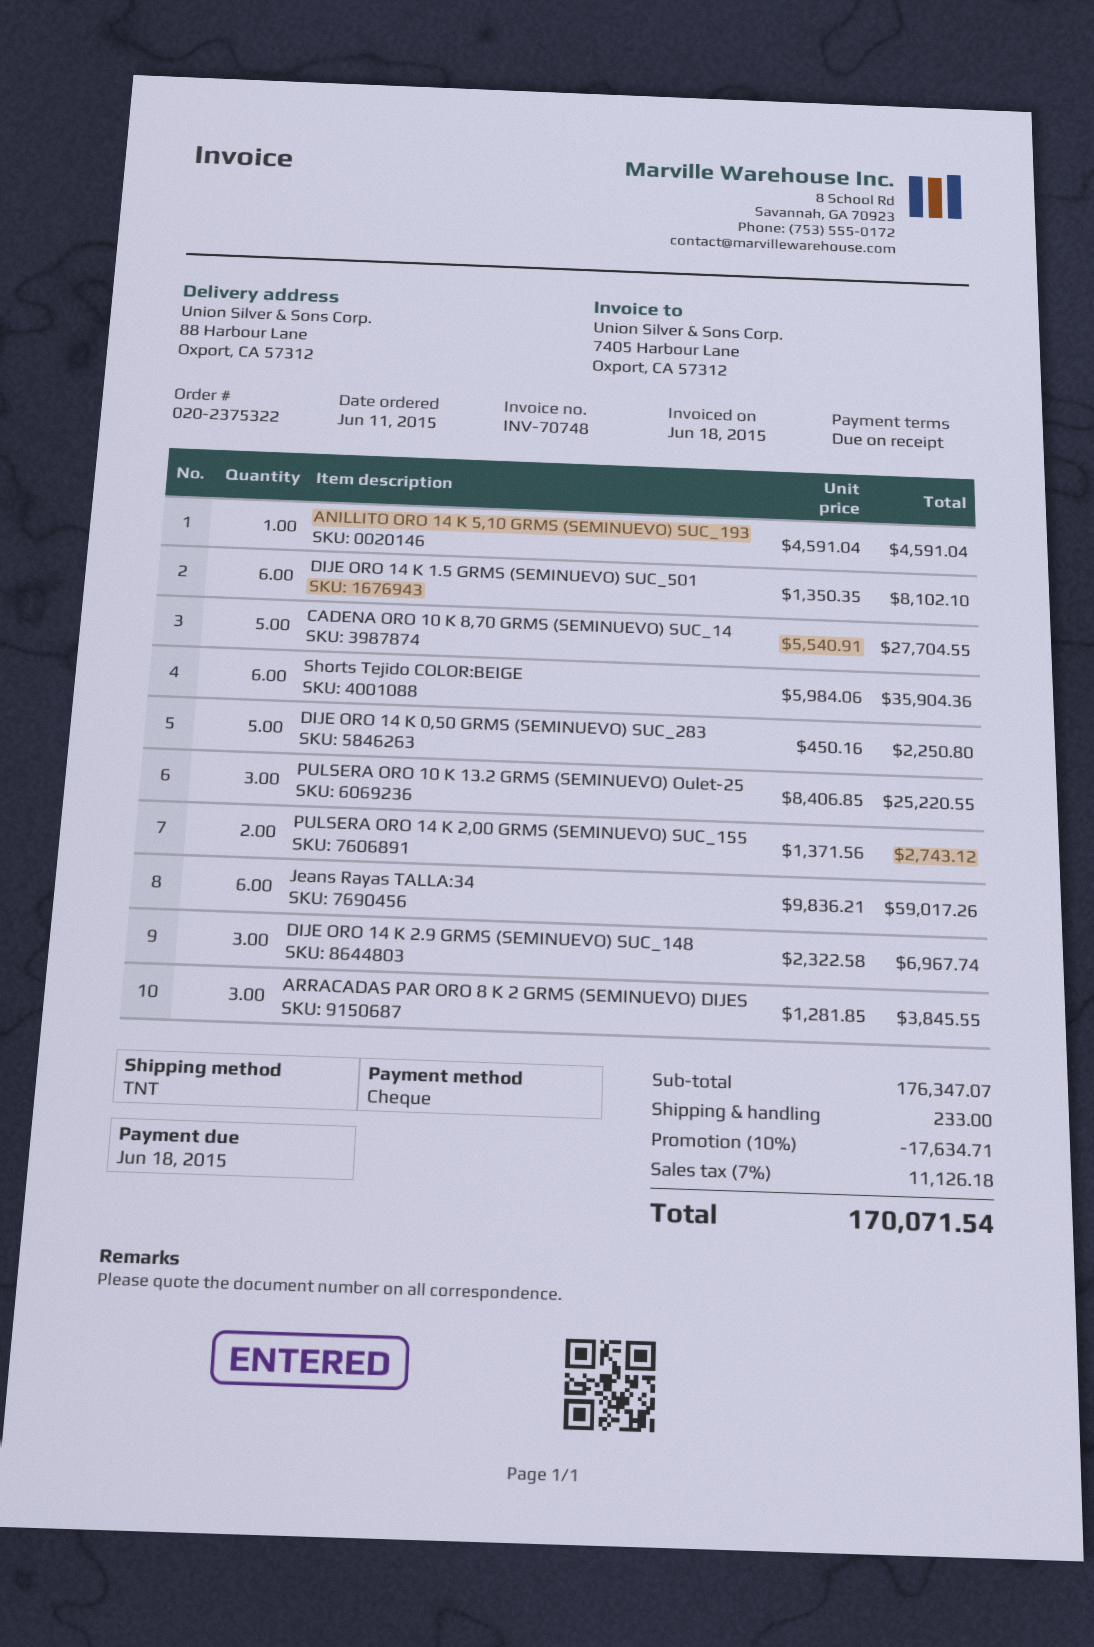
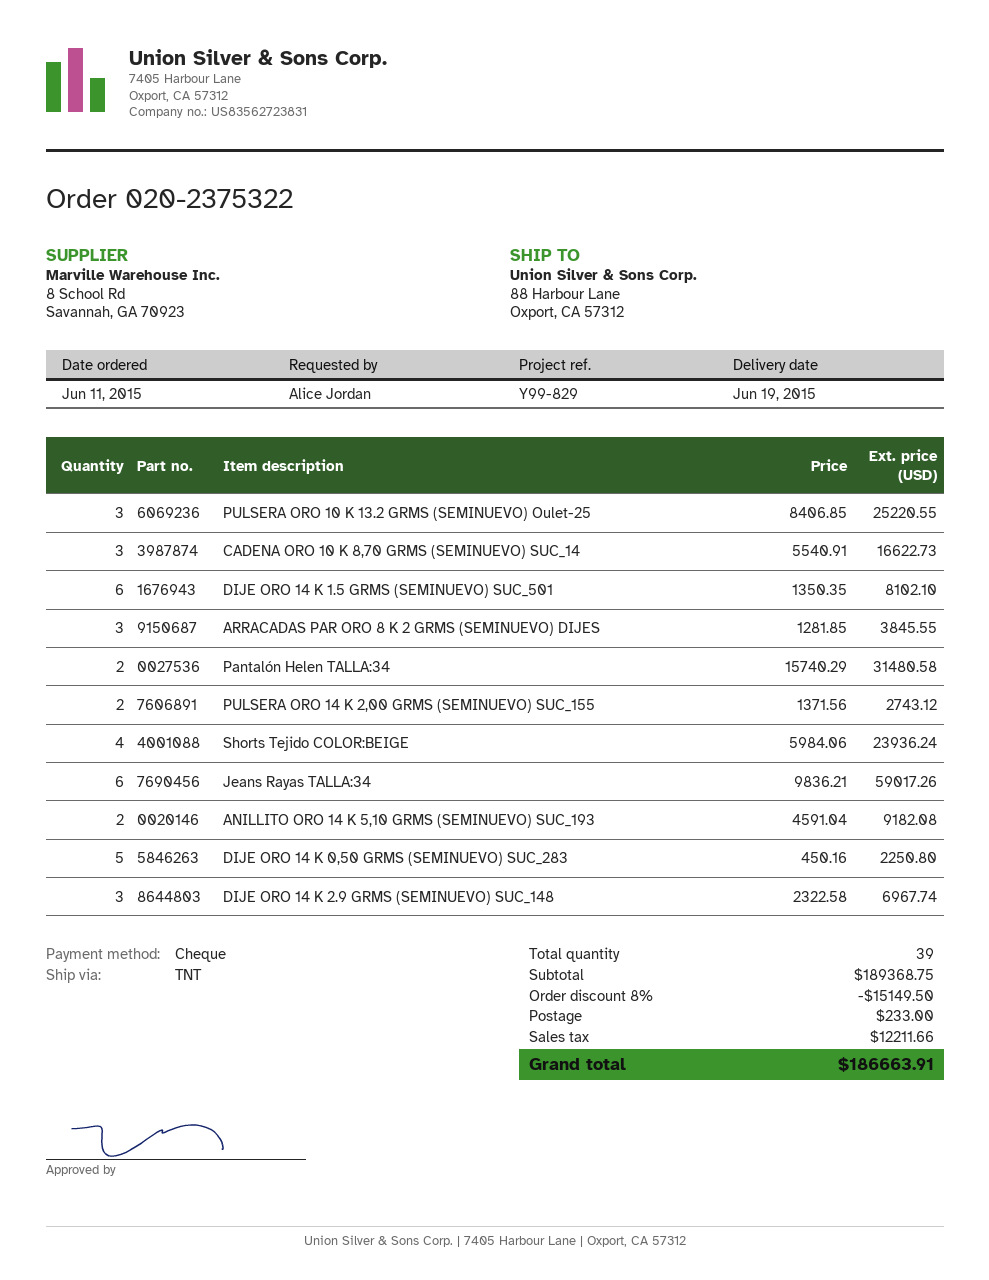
ANILLITO ORO 14 K 5,10 GRMS (SEMINUEVO) SUC_193: 1 x 4591.04 = 4591.04 -> 2 x 4591.04 = 9182.08
CADENA ORO 10 K 8,70 GRMS (SEMINUEVO) SUC_14: 5 x 5540.91 = 27704.55 -> 3 x 5540.91 = 16622.73
Shorts Tejido COLOR:BEIGE: 6 x 5984.06 = 35904.36 -> 4 x 5984.06 = 23936.24
Pantalón Helen TALLA:34: none -> 2 x 15740.29 = 31480.58
subtotal: 176347.07 -> 189368.75
discount: 10% = 17634.71 -> 8% = 15149.50
tax: 11126.18 -> 12211.66
total: 170071.54 -> 186663.91

